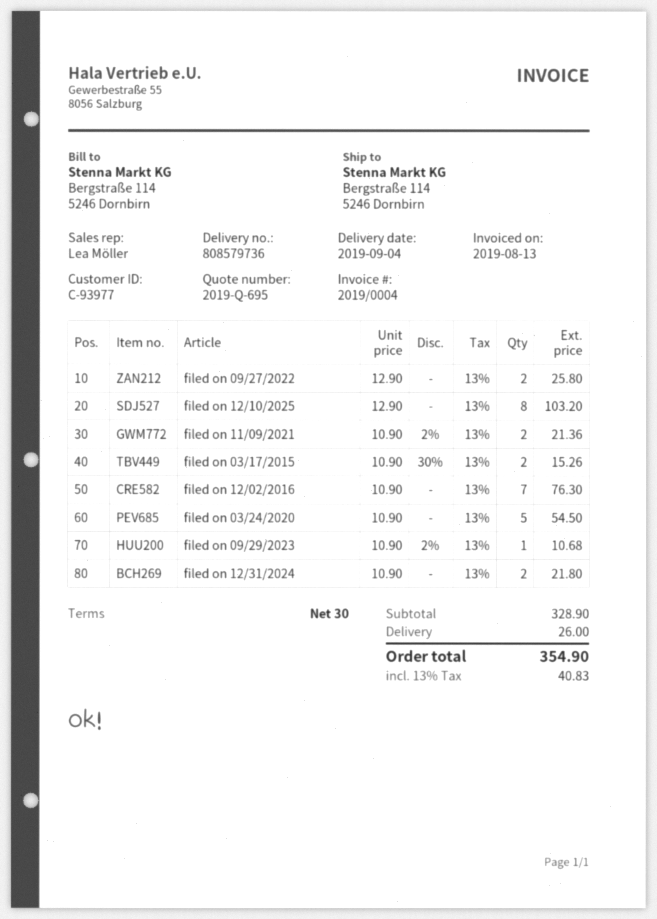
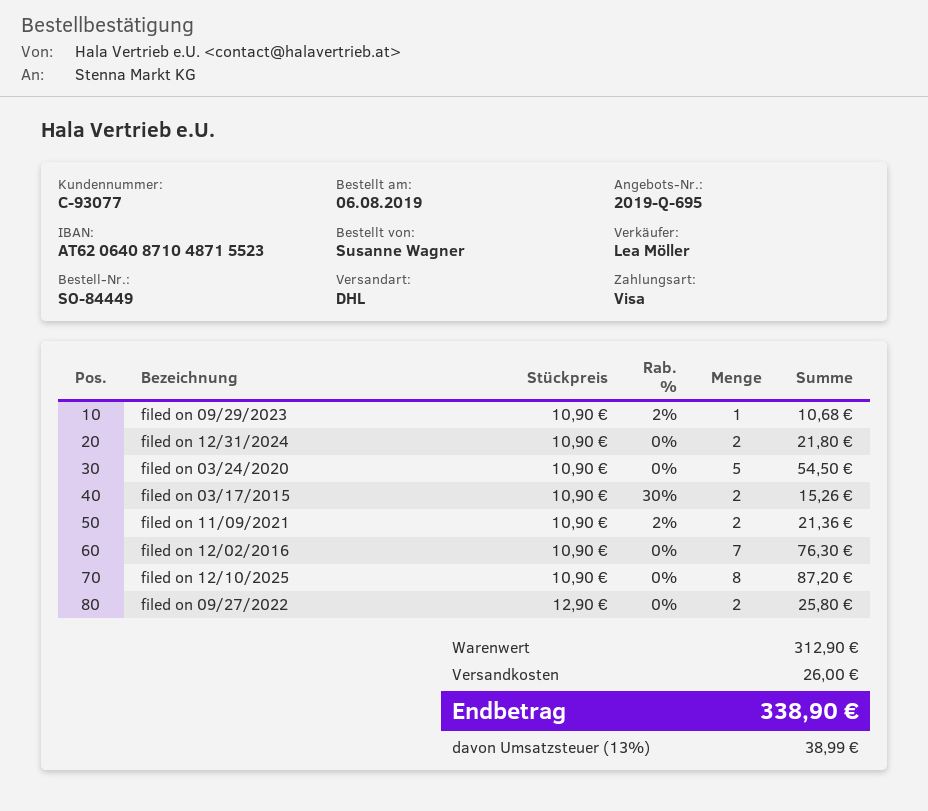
customer number: C-93977 -> C-93077
filed on 12/10/2025: 8 x 12.90 = 103.20 -> 8 x 10.90 = 87.20
subtotal: 328.90 -> 312.90
tax: 13% = 40.83 -> 13% = 38.99
total: 354.90 -> 338.90

